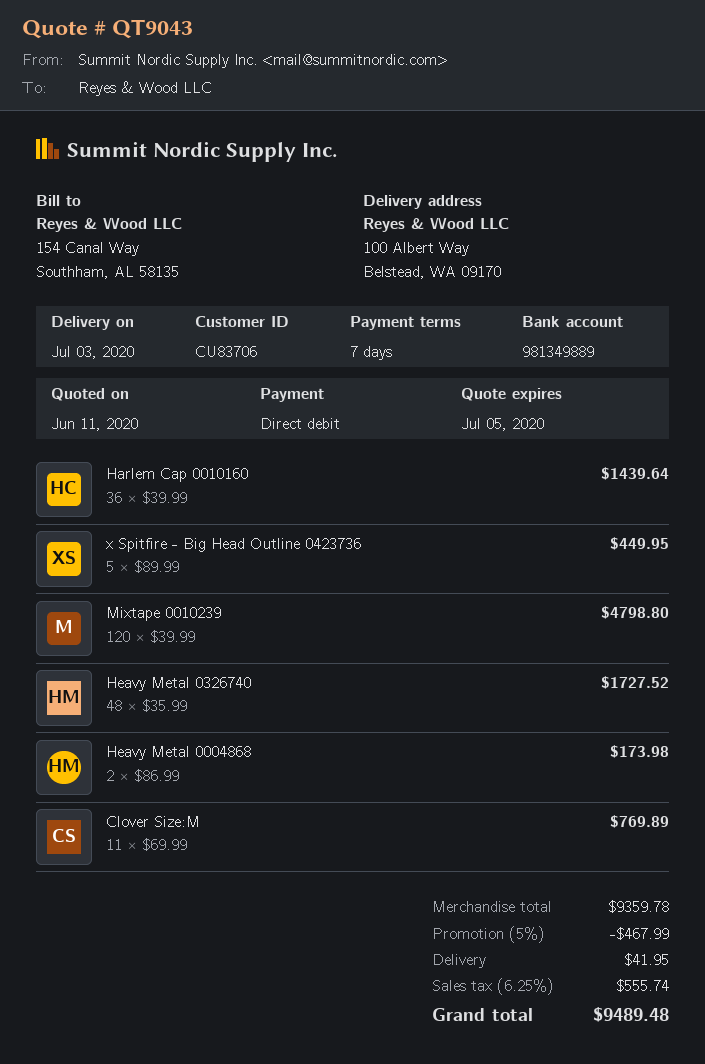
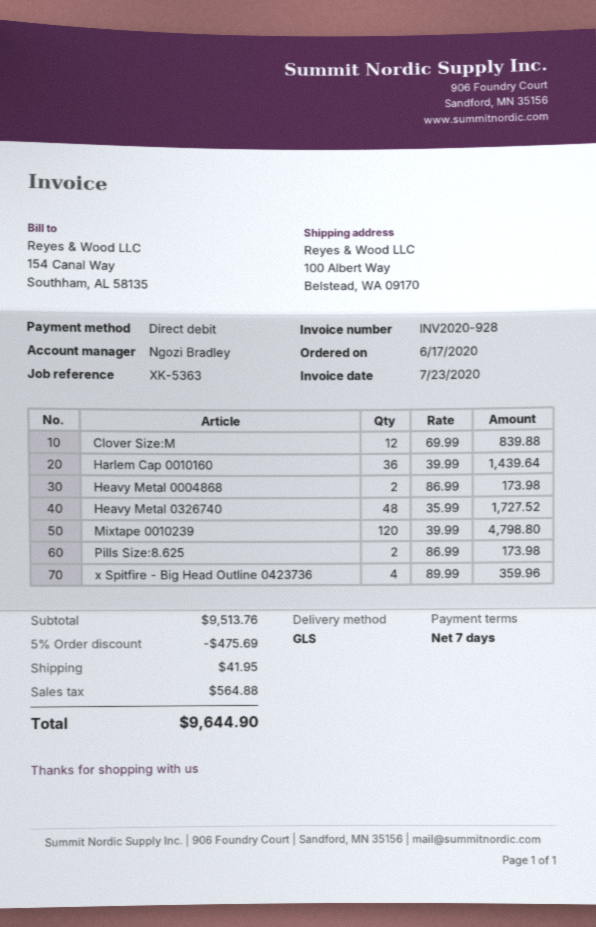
x Spitfire - Big Head Outline 0423736: 5 x 89.99 = 449.95 -> 4 x 89.99 = 359.96
Clover Size:M: 11 x 69.99 = 769.89 -> 12 x 69.99 = 839.88
Pills Size:8.625: none -> 2 x 86.99 = 173.98
subtotal: 9359.78 -> 9513.76
discount: 5% = 467.99 -> 5% = 475.69
tax: 555.74 -> 564.88
total: 9489.48 -> 9644.90

